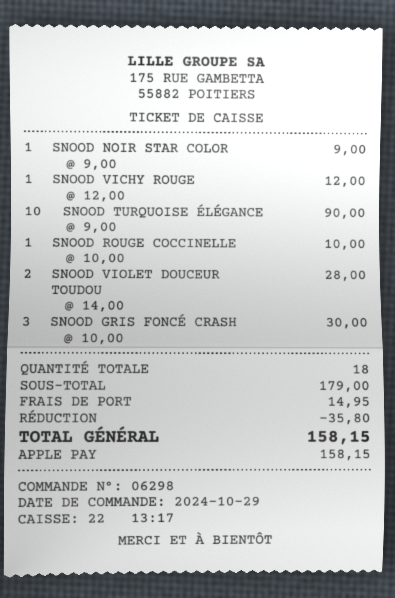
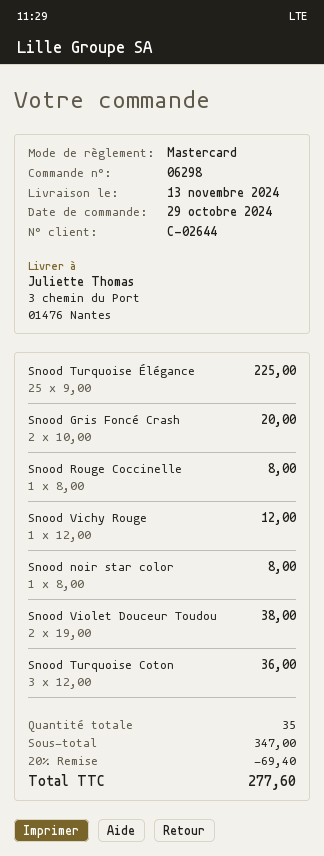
payment method: Apple Pay -> Mastercard
SNOOD NOIR STAR COLOR: 1 x 9.00 = 9.00 -> 1 x 8.00 = 8.00
SNOOD TURQUOISE ÉLÉGANCE: 10 x 9.00 = 90.00 -> 25 x 9.00 = 225.00
SNOOD ROUGE COCCINELLE: 1 x 10.00 = 10.00 -> 1 x 8.00 = 8.00
SNOOD VIOLET DOUCEUR TOUDOU: 2 x 14.00 = 28.00 -> 2 x 19.00 = 38.00
SNOOD GRIS FONCÉ CRASH: 3 x 10.00 = 30.00 -> 2 x 10.00 = 20.00
Snood Turquoise Coton: none -> 3 x 12.00 = 36.00
total quantity: 18 -> 35
subtotal: 179.00 -> 347.00
discount: 35.80 -> 69.40
shipping: 14.95 -> none
total: 158.15 -> 277.60

